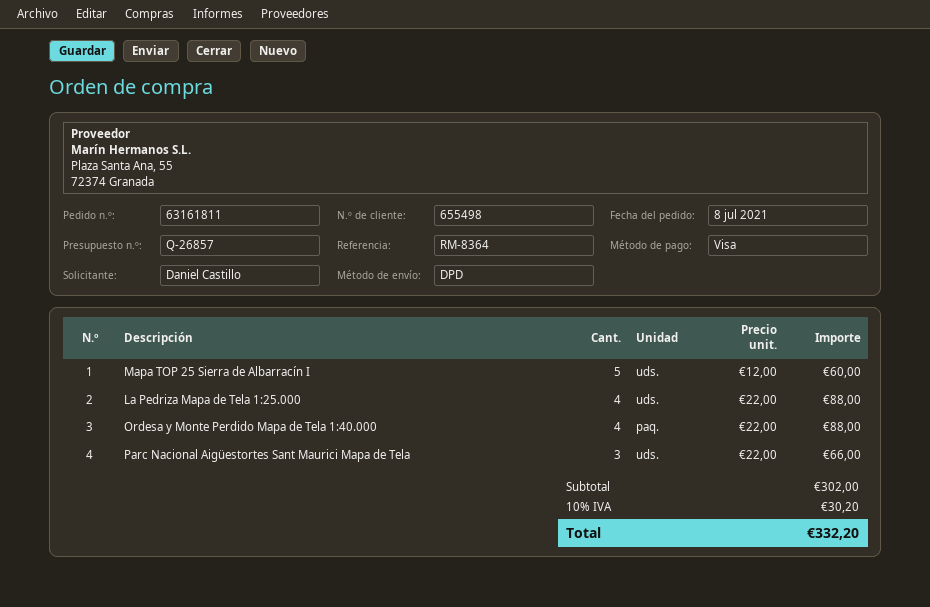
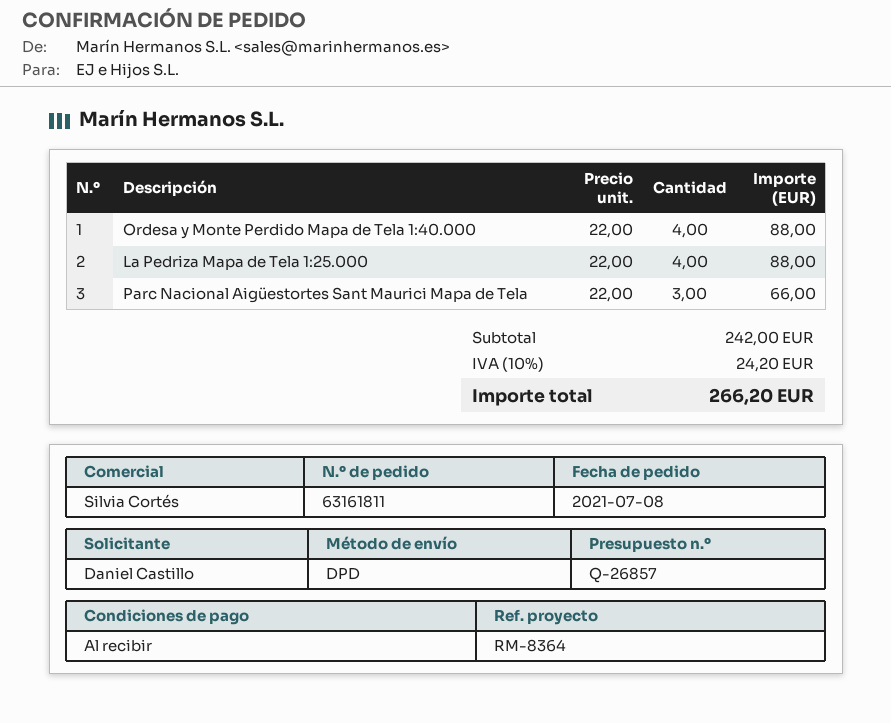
Mapa TOP 25 Sierra de Albarracín I: 5 x 12.00 = 60.00 -> none
subtotal: 302.00 -> 242.00
tax: 10% = 30.20 -> 10% = 24.20
total: 332.20 -> 266.20

